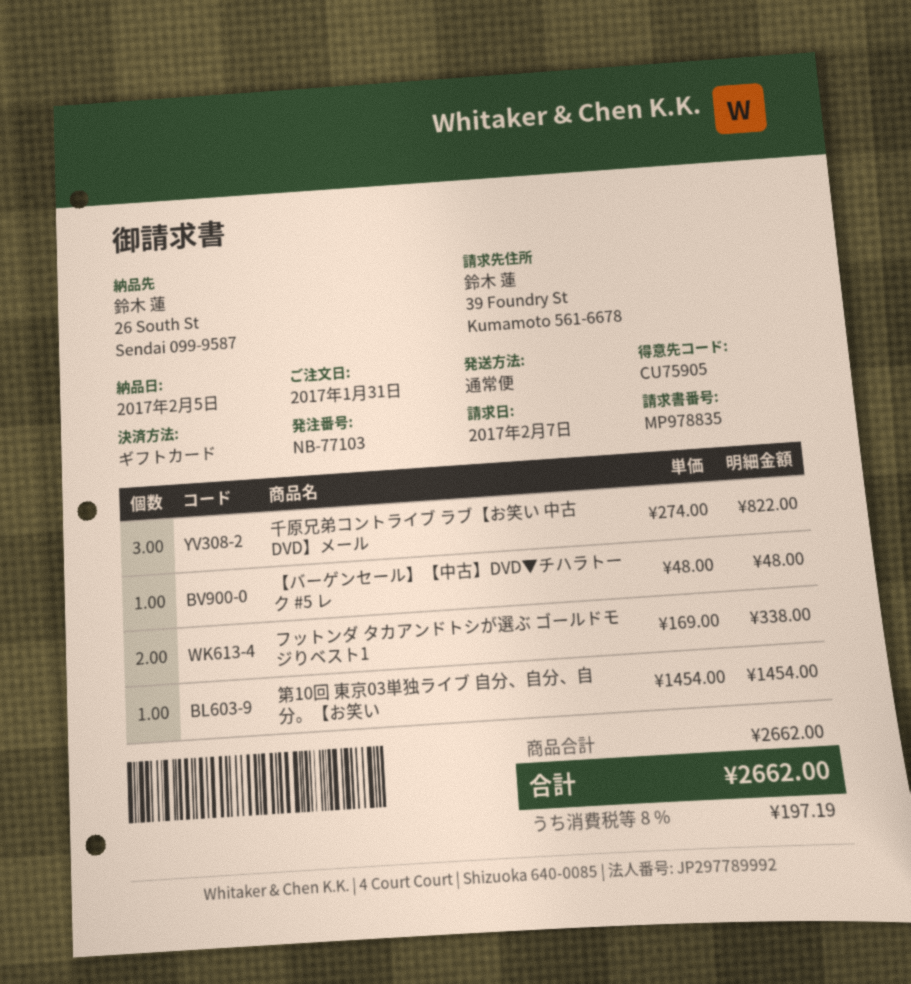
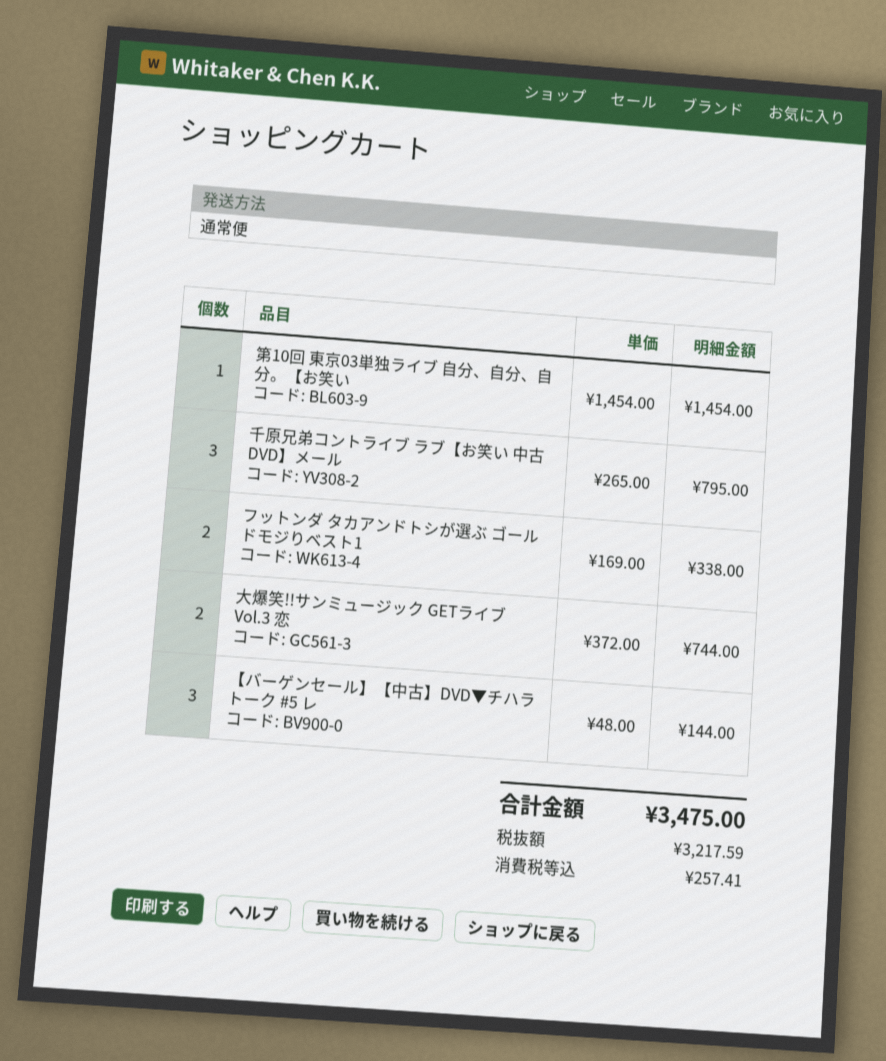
千原兄弟コントライブ ラブ【お笑い 中古 DVD】メール: 3 x 274.00 = 822.00 -> 3 x 265.00 = 795.00
【バーゲンセール】【中古】DVD▼チハラトーク #5 レ: 1 x 48.00 = 48.00 -> 3 x 48.00 = 144.00
大爆笑!!サンミュージック GETライブ Vol.3 恋: none -> 2 x 372.00 = 744.00
tax: 197.19 -> 257.41
total: 2662.00 -> 3475.00

